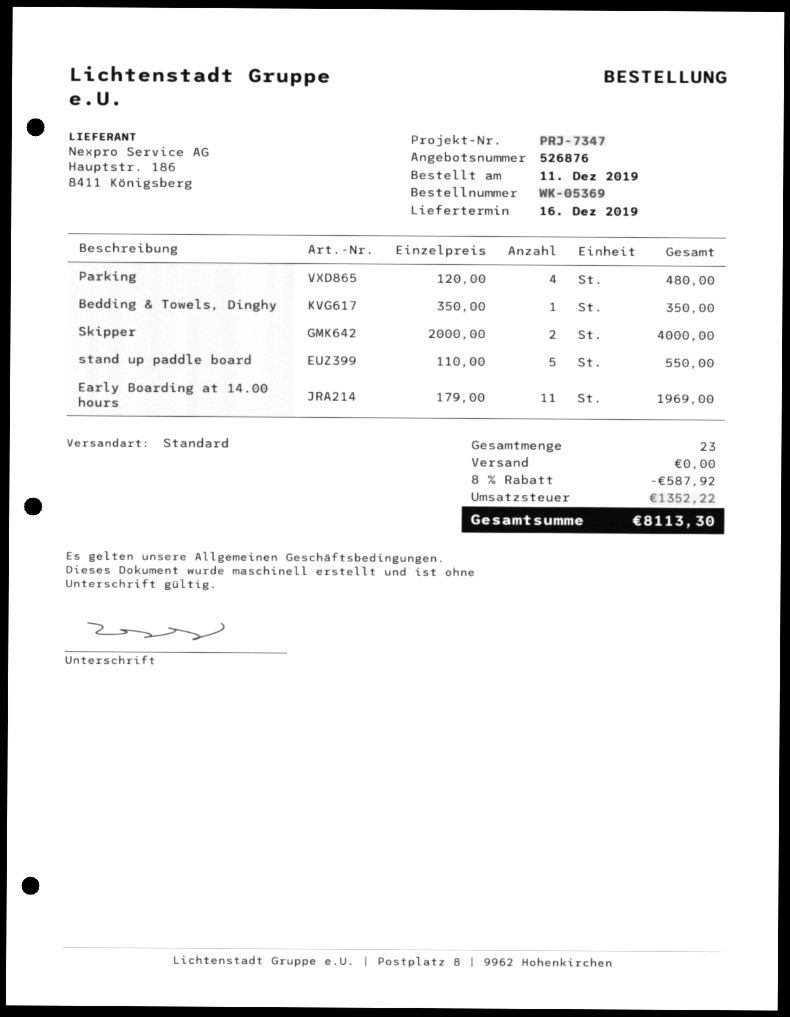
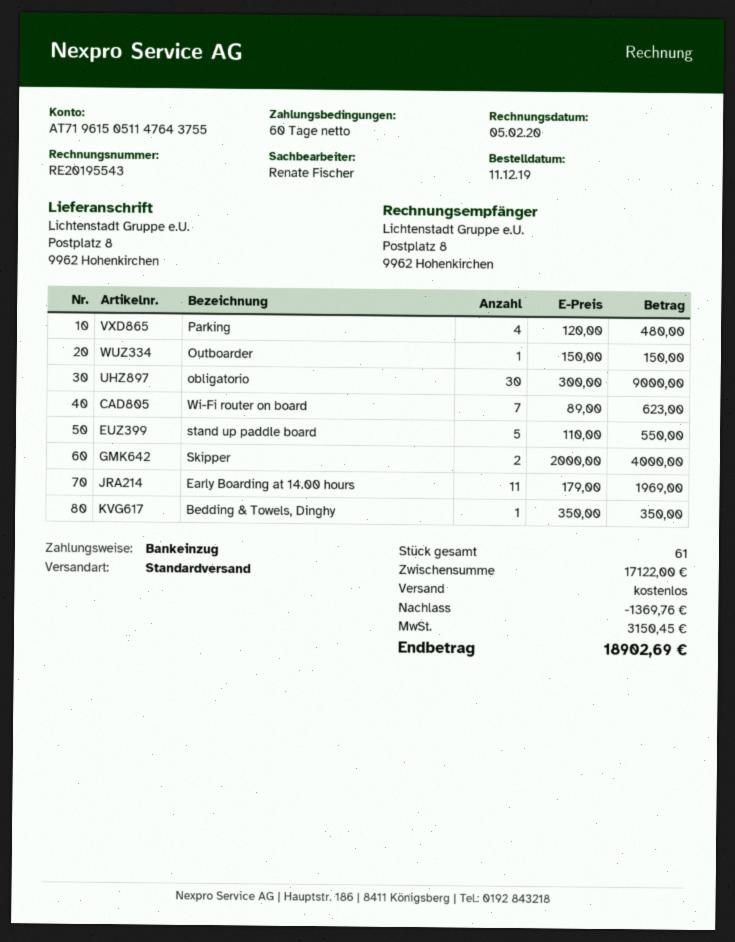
Outboarder: none -> 1 x 150.00 = 150.00
obligatorio: none -> 30 x 300.00 = 9000.00
Wi-Fi router on board: none -> 7 x 89.00 = 623.00
total quantity: 23 -> 61
discount: 587.92 -> 1369.76
tax: 1352.22 -> 3150.45
total: 8113.30 -> 18902.69

